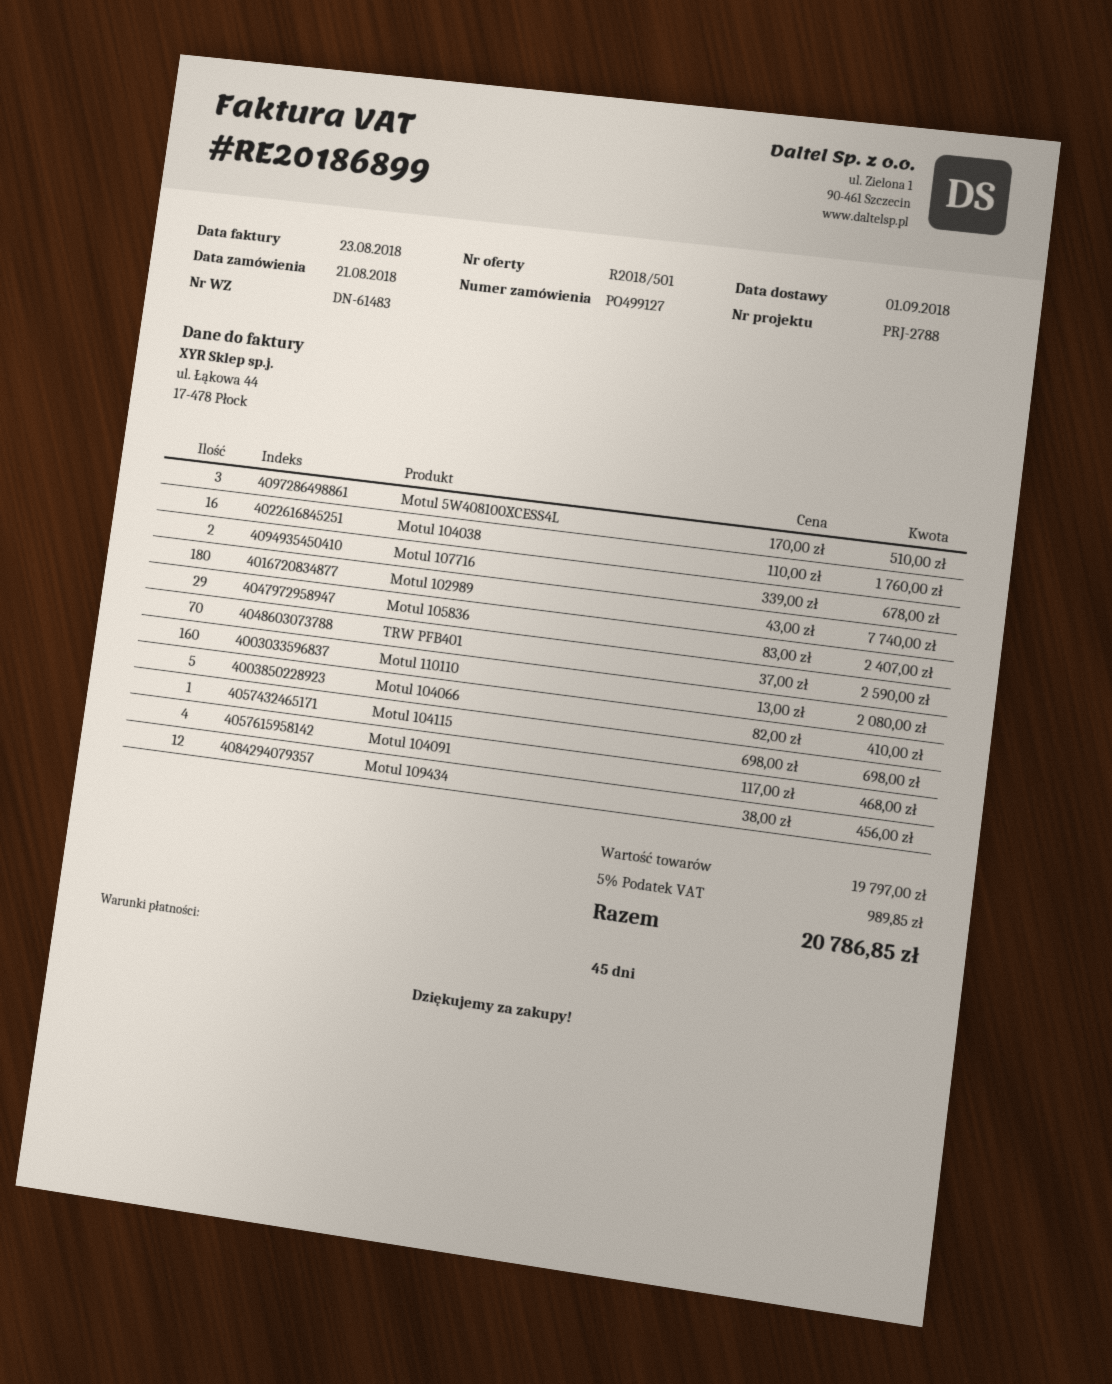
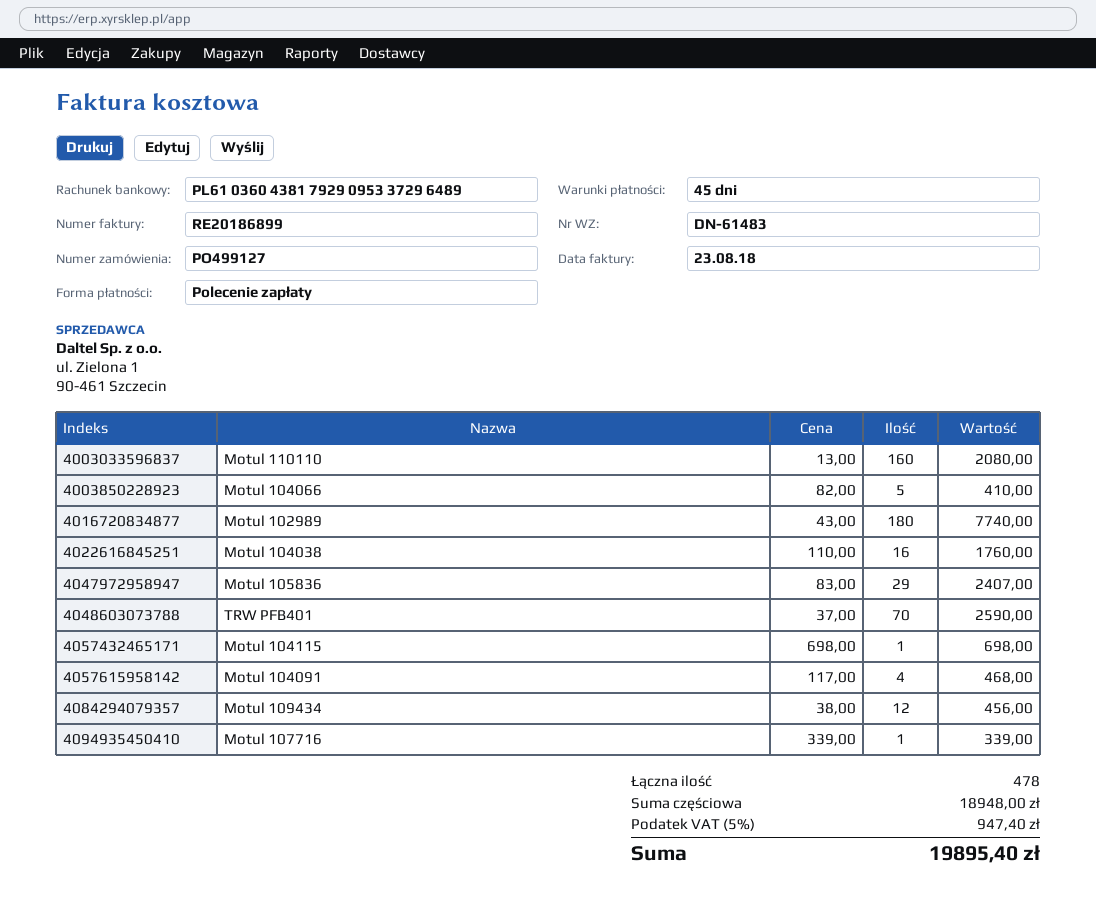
Motul 5W408100XCESS4L: 3 x 170.00 = 510.00 -> none
Motul 107716: 2 x 339.00 = 678.00 -> 1 x 339.00 = 339.00
subtotal: 19797.00 -> 18948.00
tax: 5% = 989.85 -> 5% = 947.40
total: 20786.85 -> 19895.40

